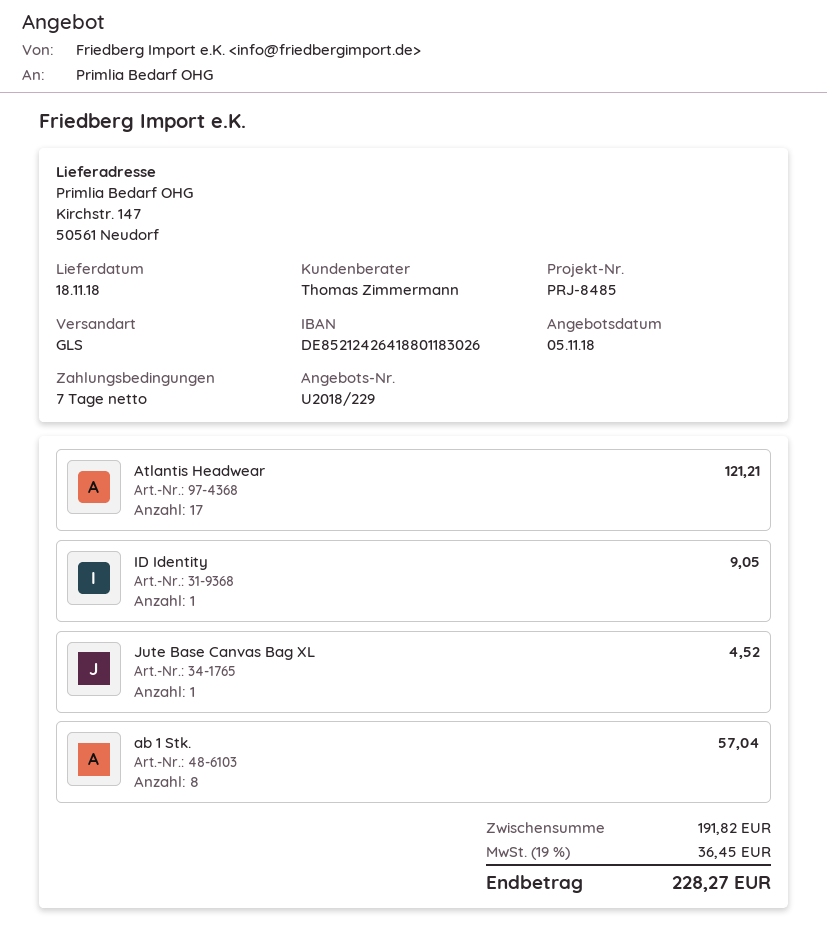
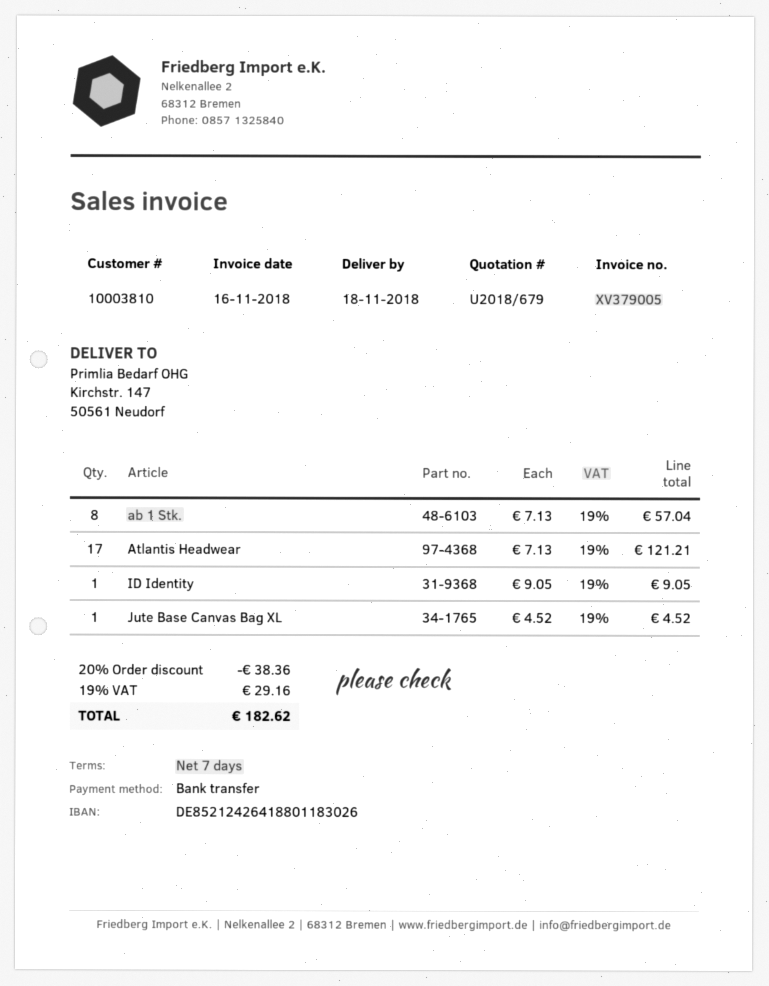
quote number: U2018/229 -> U2018/679
discount: none -> 20% = 38.36
tax: 19% = 36.45 -> 19% = 29.16
total: 228.27 -> 182.62

